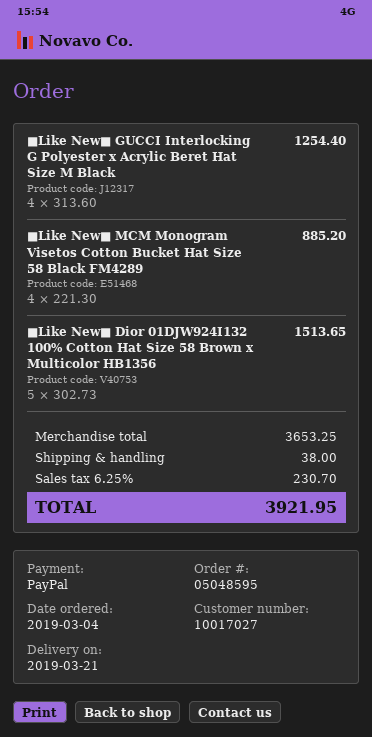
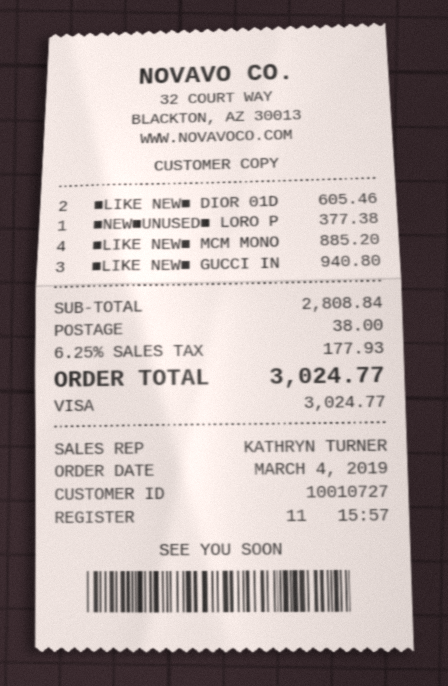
customer number: 10017027 -> 10010727
payment method: PayPal -> Visa
■Like New■ GUCCI Interlocking G Polyester x Acrylic Beret Hat Size M Black: 4 for 1254.40 -> 3 for 940.80
■Like New■ Dior 01DJW924I132 100% Cotton Hat Size 58 Brown x Multicolor HB1356: 5 for 1513.65 -> 2 for 605.46
■NEW■UNUSED■ LORO P: none -> 1 for 377.38
subtotal: 3653.25 -> 2808.84
tax: 6.25% = 230.70 -> 6.25% = 177.93
total: 3921.95 -> 3024.77

